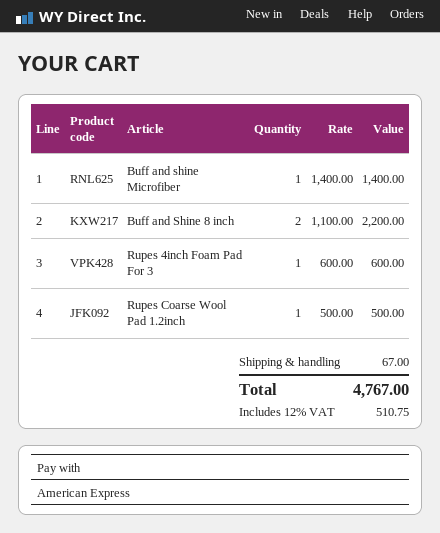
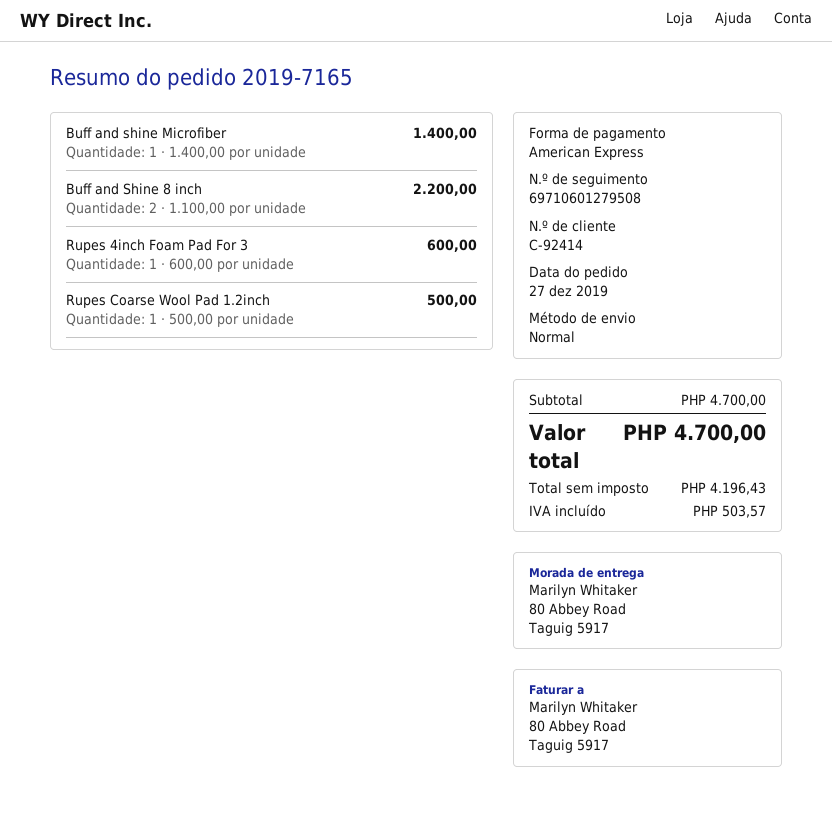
shipping: 67.00 -> none
tax: 510.75 -> 503.57
total: 4767.00 -> 4700.00

